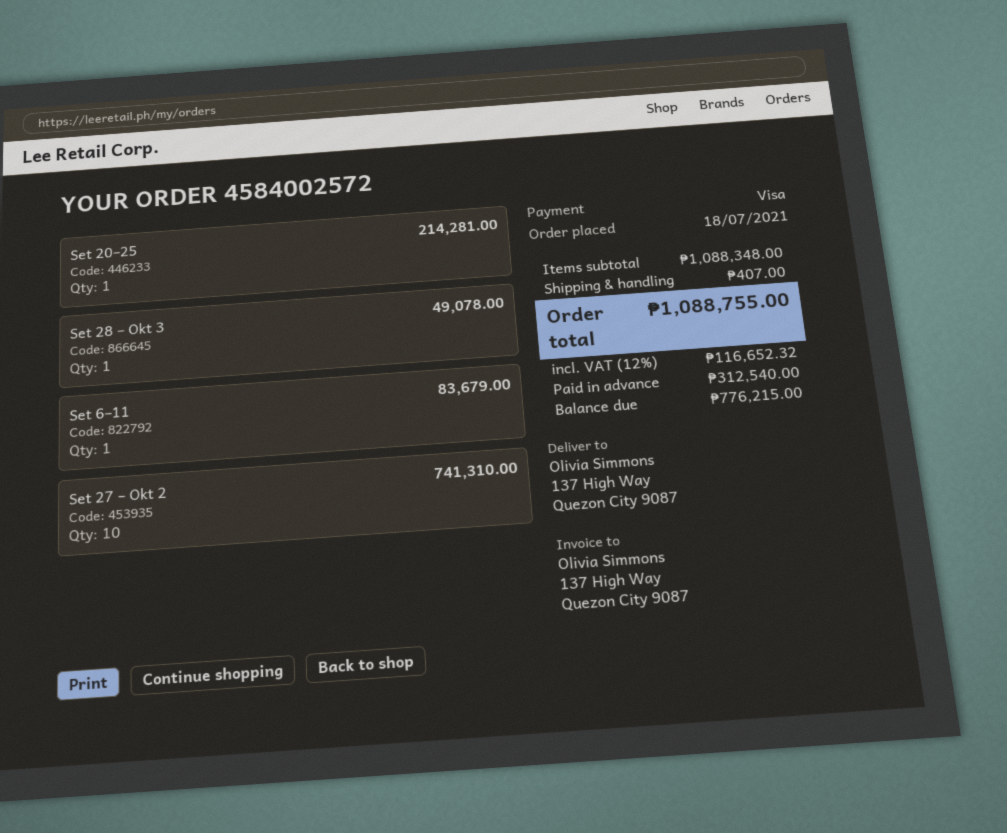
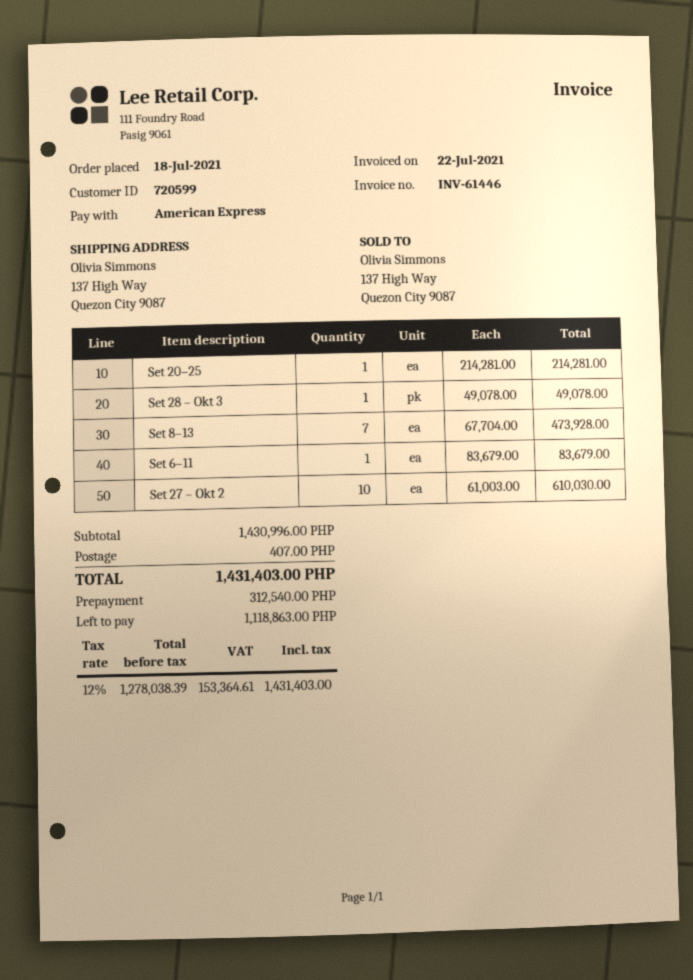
payment method: Visa -> American Express
Set 27 – Okt 2: 10 for 741310.00 -> 10 for 610030.00
Set 8–13: none -> 7 for 473928.00
subtotal: 1088348.00 -> 1430996.00
tax: 12% = 116652.32 -> 12% = 153364.61
total: 1088755.00 -> 1431403.00
balance: 776215.00 -> 1118863.00

